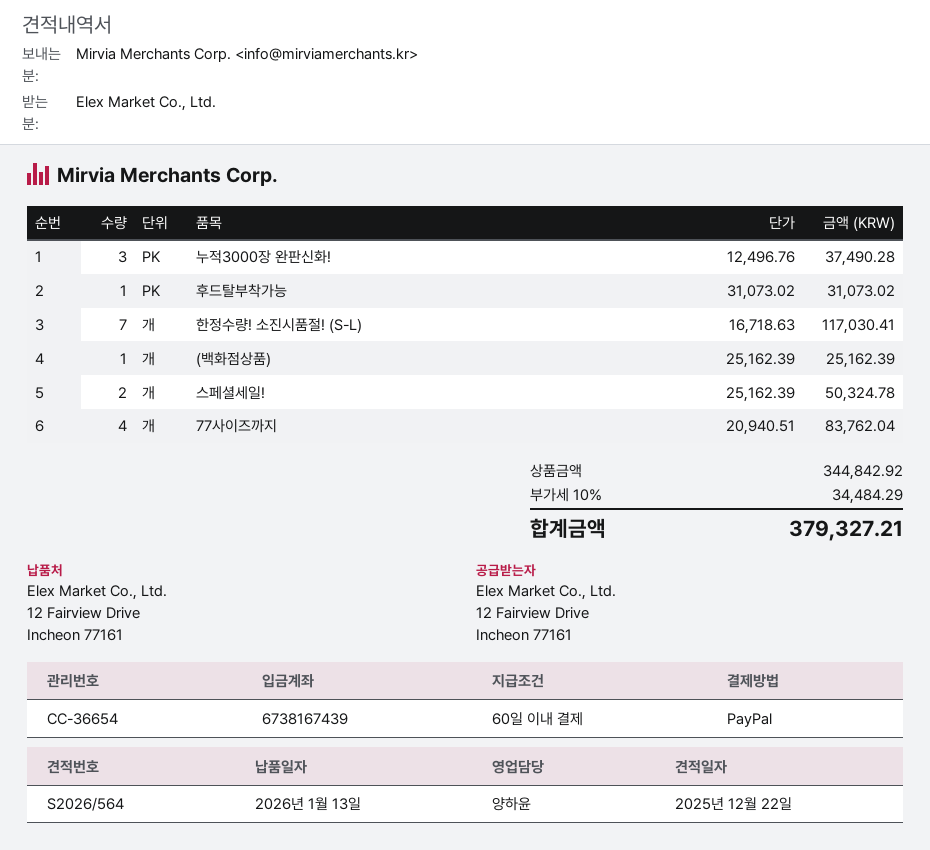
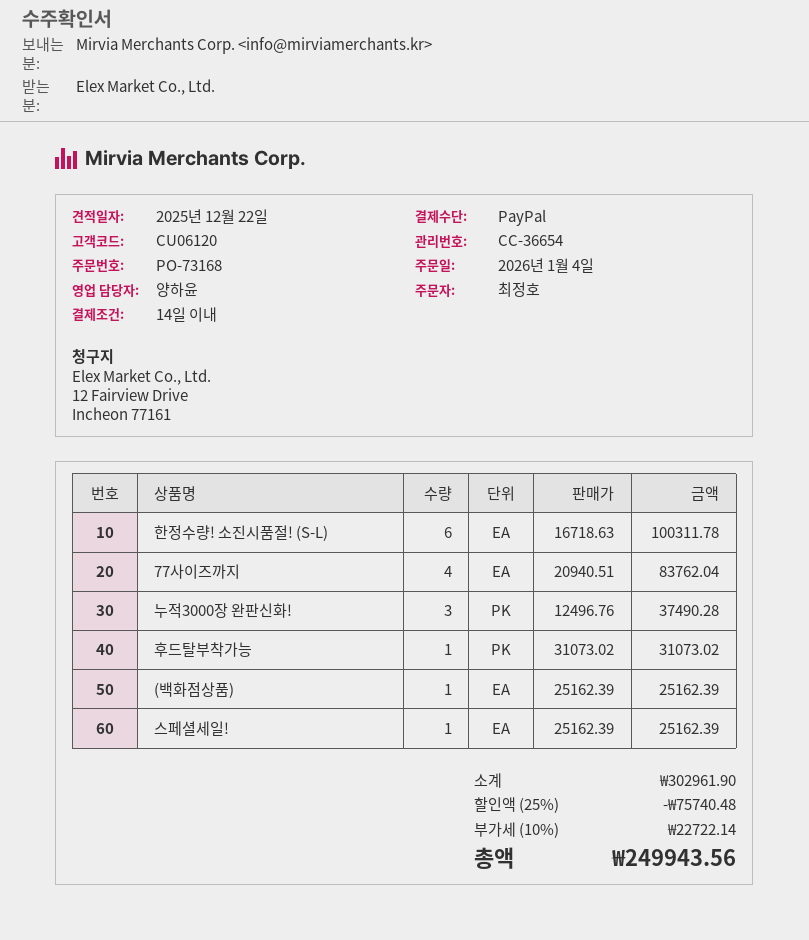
payment terms: 60 days -> 14 days
한정수량! 소진시품절! (S-L): 7 x 16718.63 = 117030.41 -> 6 x 16718.63 = 100311.78
스페셜세일!: 2 x 25162.39 = 50324.78 -> 1 x 25162.39 = 25162.39
subtotal: 344842.92 -> 302961.90
discount: none -> 25% = 75740.48
tax: 10% = 34484.29 -> 10% = 22722.14
total: 379327.21 -> 249943.56

